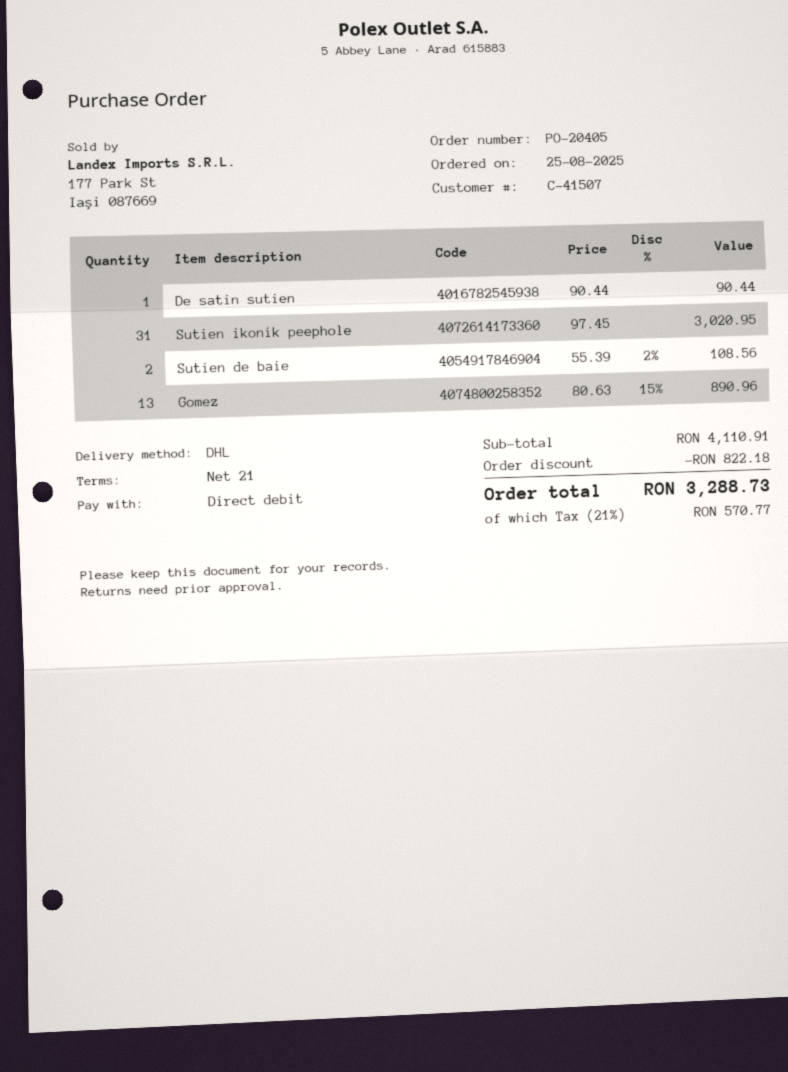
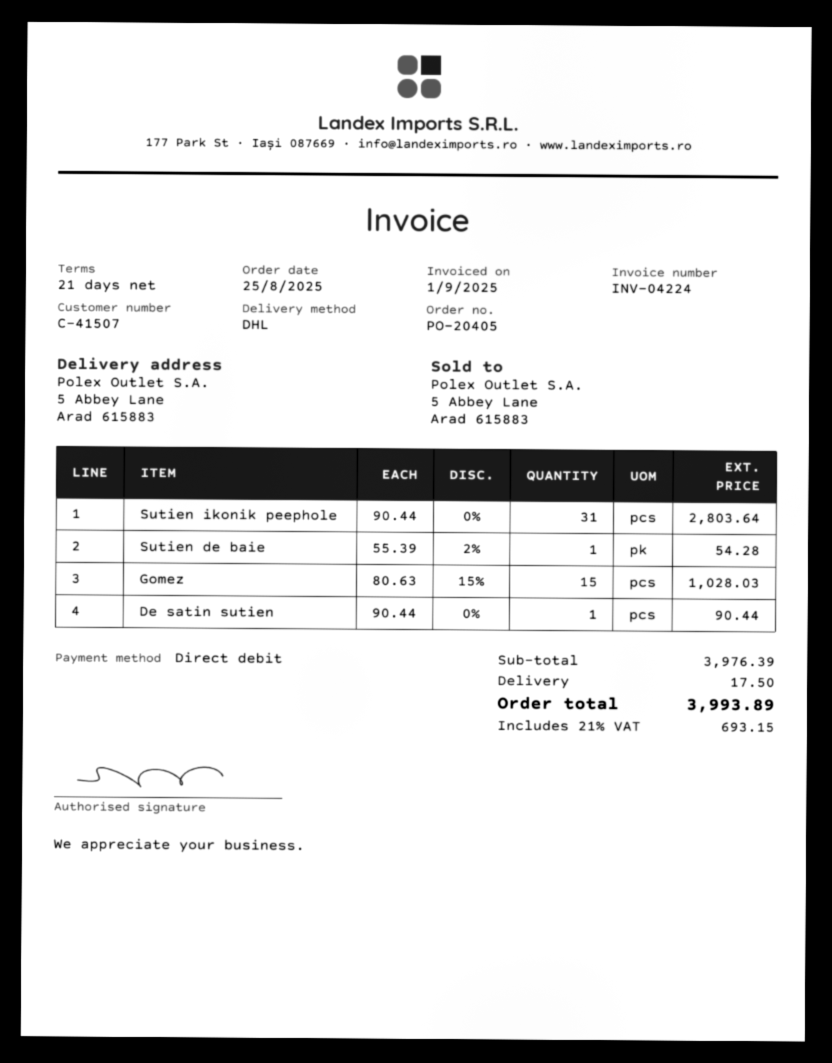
Sutien ikonik peephole: 31 x 97.45 = 3020.95 -> 31 x 90.44 = 2803.64
Sutien de baie: 2 x 55.39 - 2% = 108.56 -> 1 x 55.39 - 2% = 54.28
Gomez: 13 x 80.63 - 15% = 890.96 -> 15 x 80.63 - 15% = 1028.03
subtotal: 4110.91 -> 3976.39
discount: 822.18 -> none
shipping: none -> 17.50
tax: 21% = 570.77 -> 21% = 693.15
total: 3288.73 -> 3993.89

